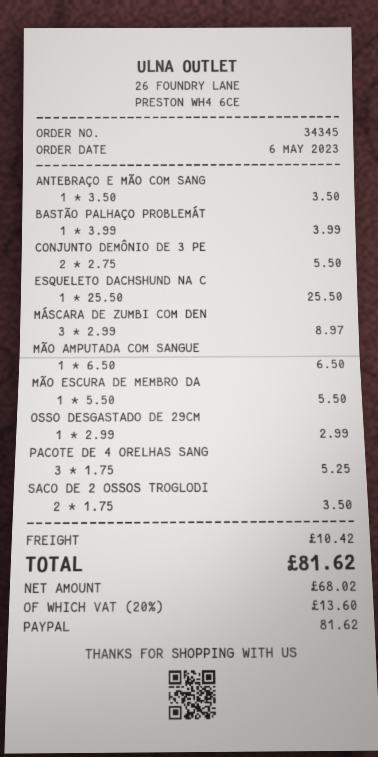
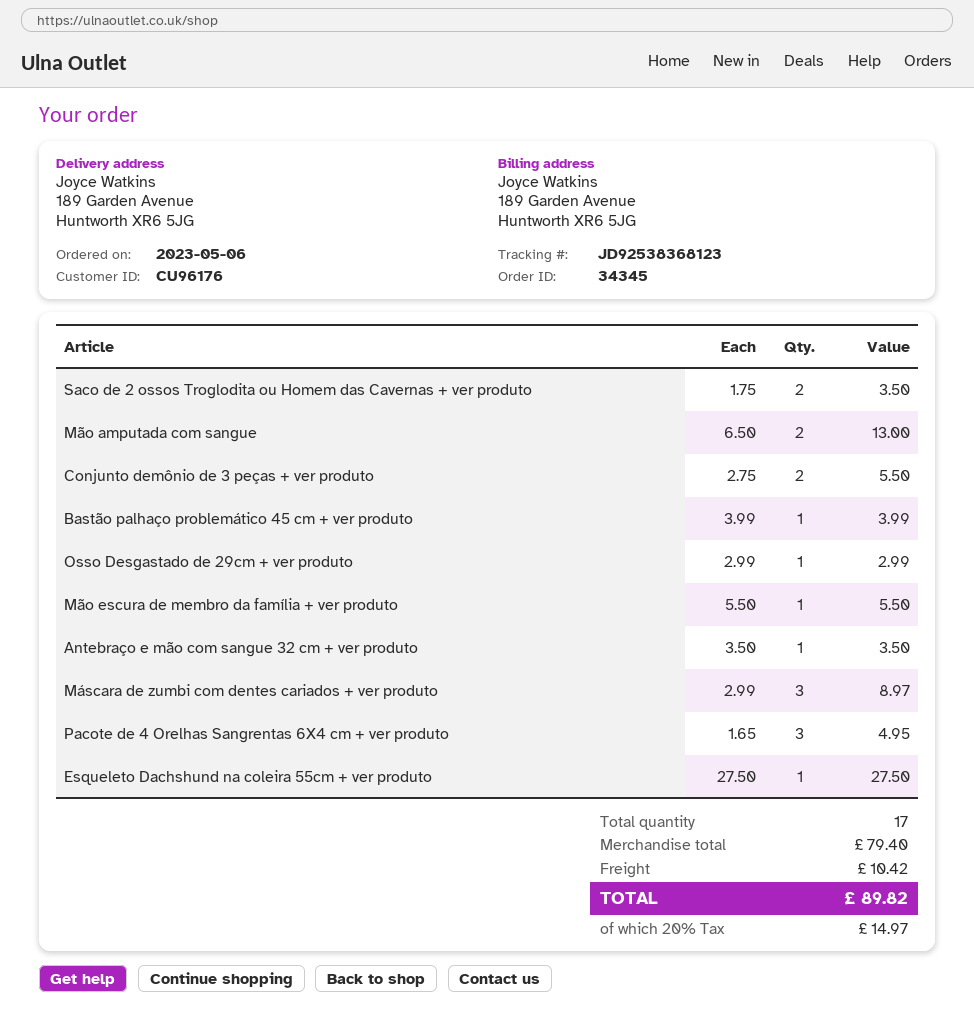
ESQUELETO DACHSHUND NA C: 1 x 25.50 = 25.50 -> 1 x 27.50 = 27.50
MÃO AMPUTADA COM SANGUE: 1 x 6.50 = 6.50 -> 2 x 6.50 = 13.00
PACOTE DE 4 ORELHAS SANG: 3 x 1.75 = 5.25 -> 3 x 1.65 = 4.95
tax: 20% = 13.60 -> 20% = 14.97
total: 81.62 -> 89.82

